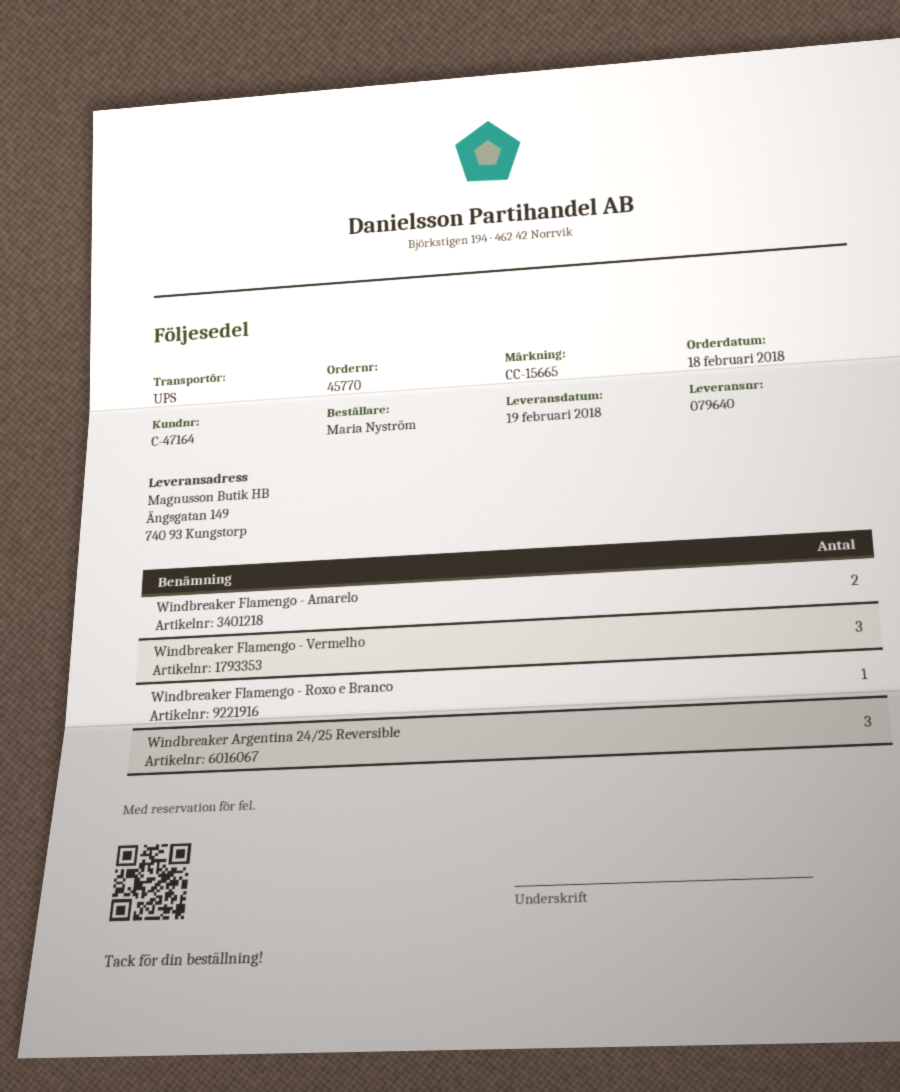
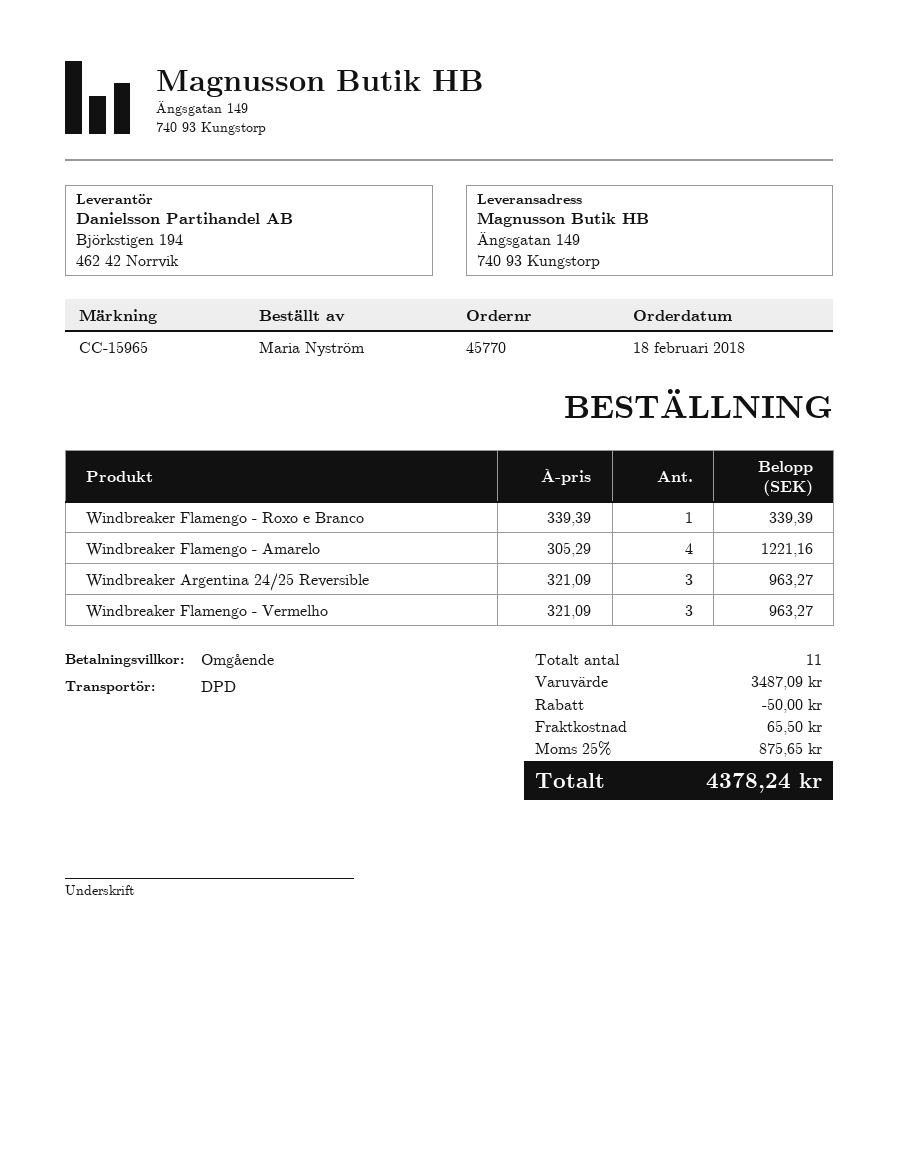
reference: CC-15665 -> CC-15965
shipping method: UPS -> DPD
Windbreaker Flamengo - Amarelo: 2 -> 4

